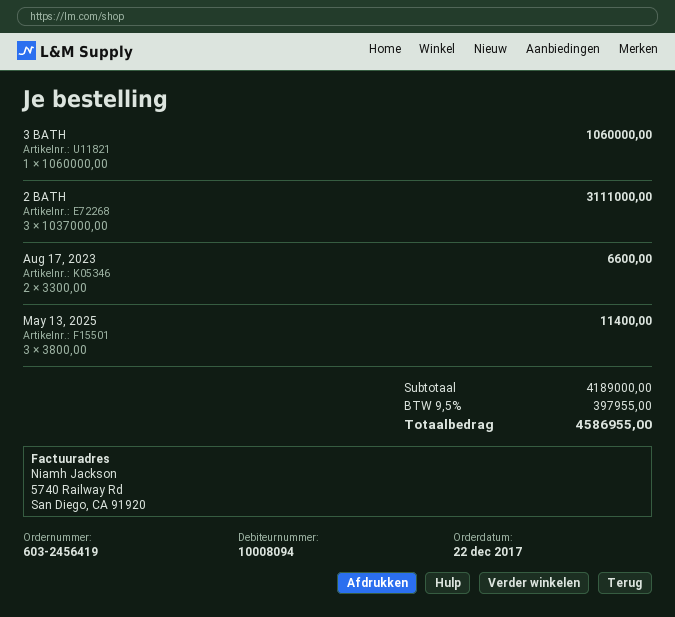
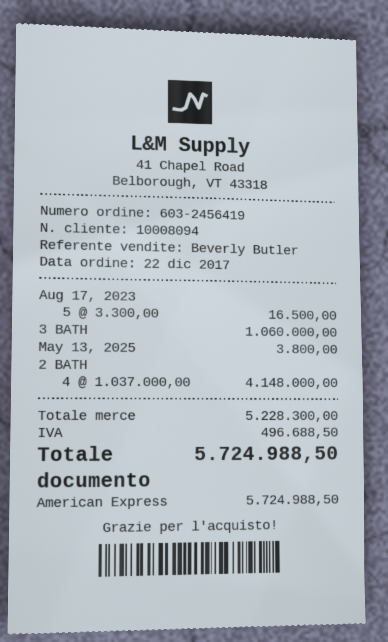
2 BATH: 3 x 1037000.00 = 3111000.00 -> 4 x 1037000.00 = 4148000.00
Aug 17, 2023: 2 x 3300.00 = 6600.00 -> 5 x 3300.00 = 16500.00
May 13, 2025: 3 x 3800.00 = 11400.00 -> 1 x 3800.00 = 3800.00
subtotal: 4189000.00 -> 5228300.00
tax: 397955.00 -> 496688.50
total: 4586955.00 -> 5724988.50

